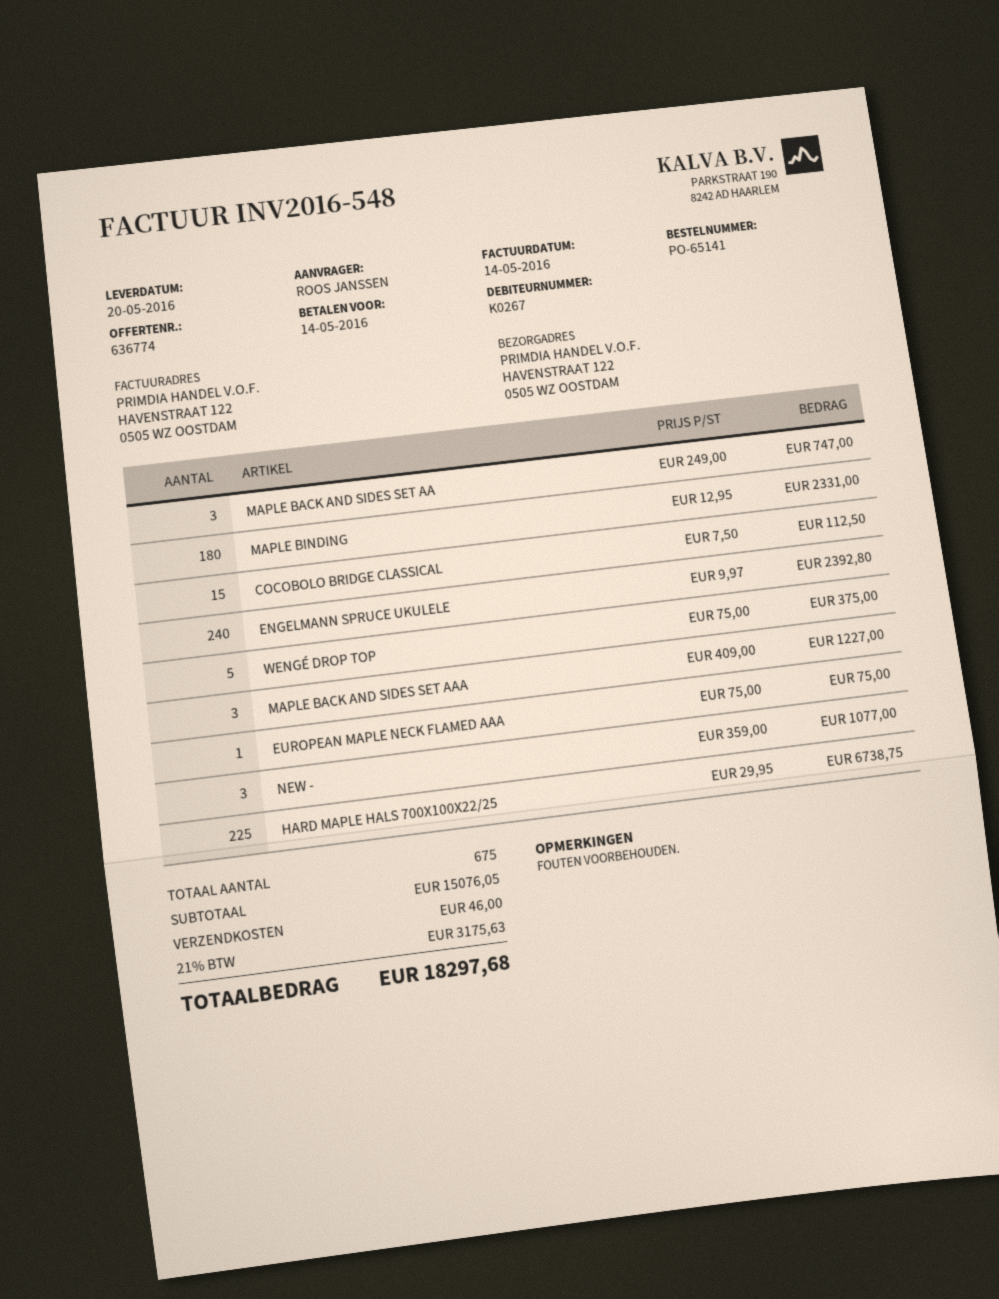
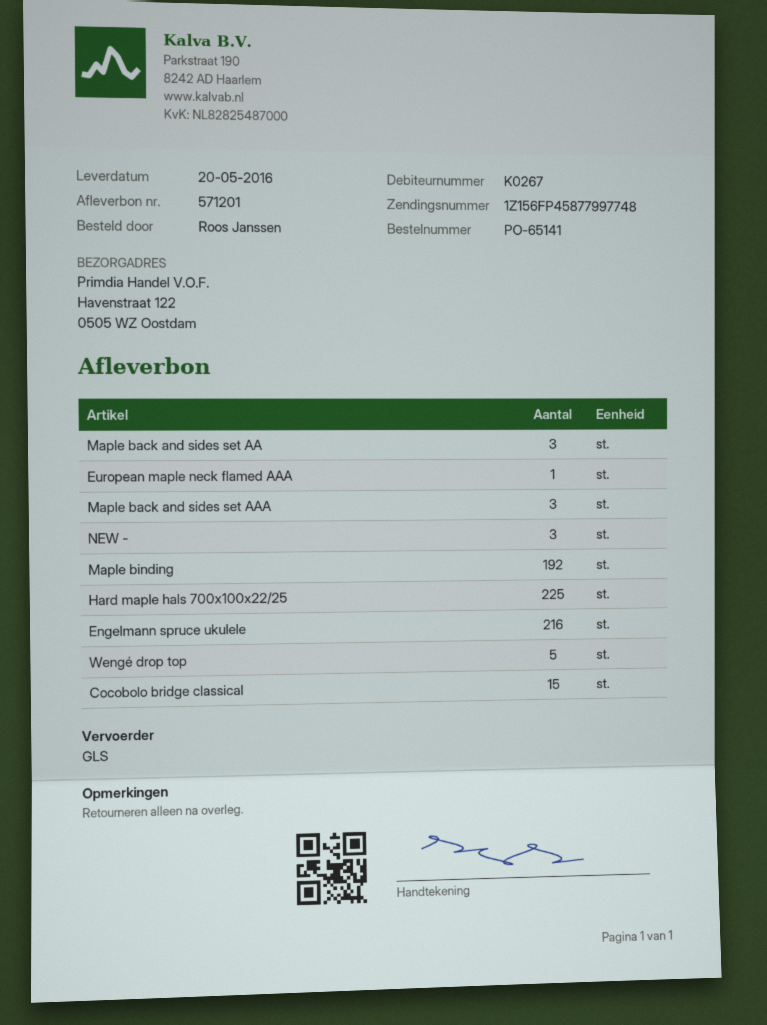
MAPLE BINDING: 180 -> 192
ENGELMANN SPRUCE UKULELE: 240 -> 216

